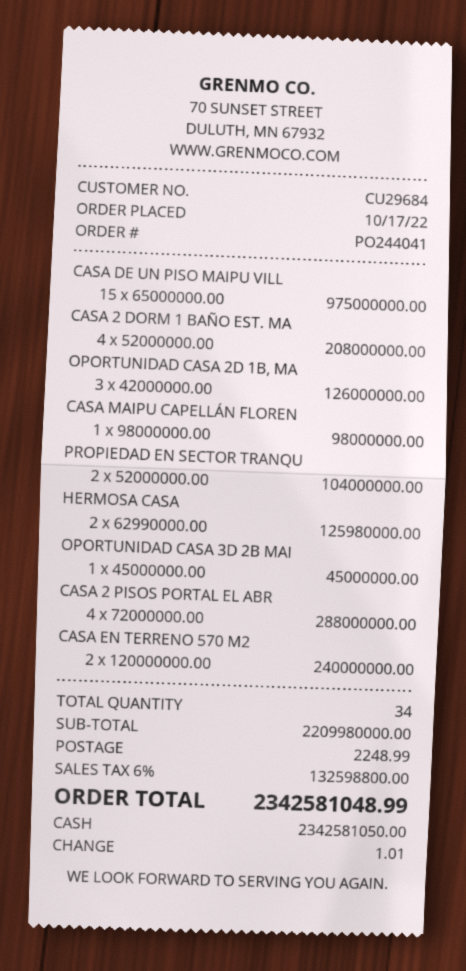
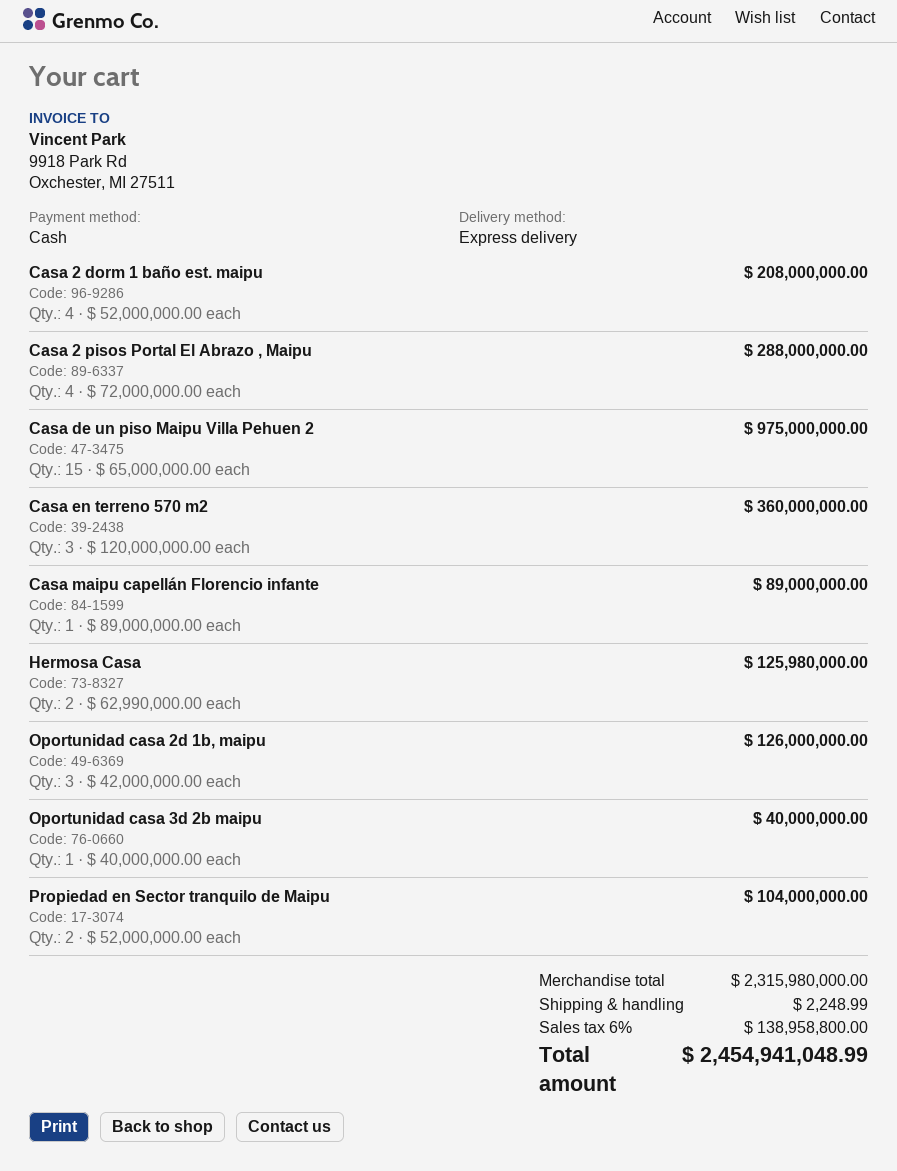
CASA MAIPU CAPELLÁN FLOREN: 1 x 98000000.00 = 98000000.00 -> 1 x 89000000.00 = 89000000.00
OPORTUNIDAD CASA 3D 2B MAI: 1 x 45000000.00 = 45000000.00 -> 1 x 40000000.00 = 40000000.00
CASA EN TERRENO 570 M2: 2 x 120000000.00 = 240000000.00 -> 3 x 120000000.00 = 360000000.00
subtotal: 2209980000.00 -> 2315980000.00
tax: 6% = 132598800.00 -> 6% = 138958800.00
total: 2342581048.99 -> 2454941048.99

